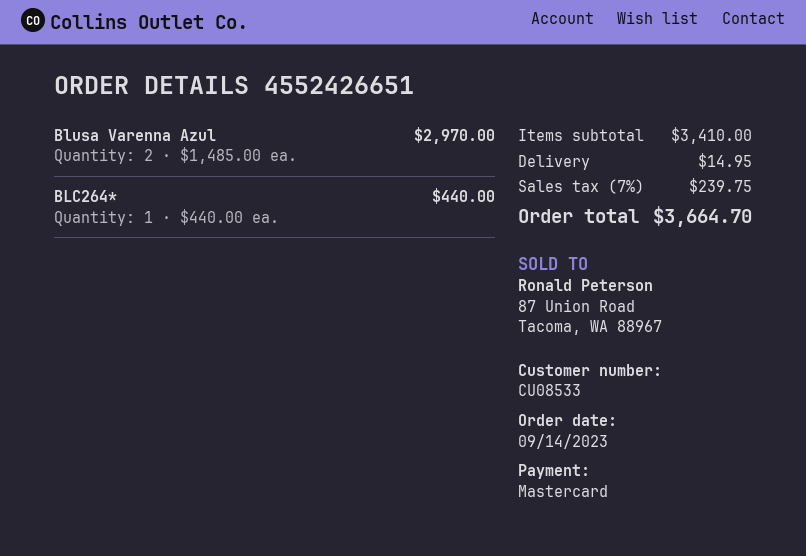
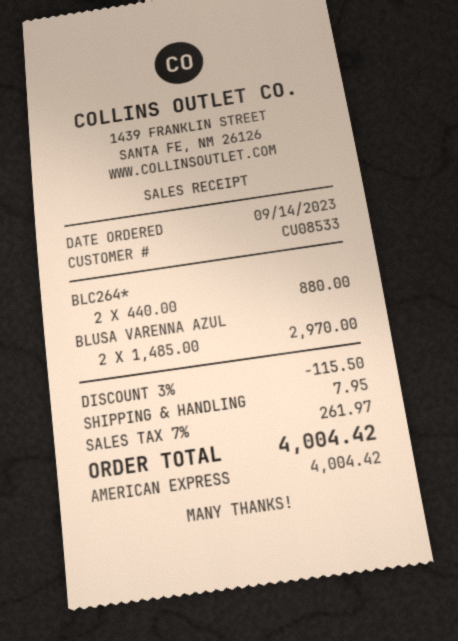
payment method: Mastercard -> American Express
BLC264*: 1 x 440.00 = 440.00 -> 2 x 440.00 = 880.00
discount: none -> 3% = 115.50
shipping: 14.95 -> 7.95
tax: 7% = 239.75 -> 7% = 261.97
total: 3664.70 -> 4004.42

